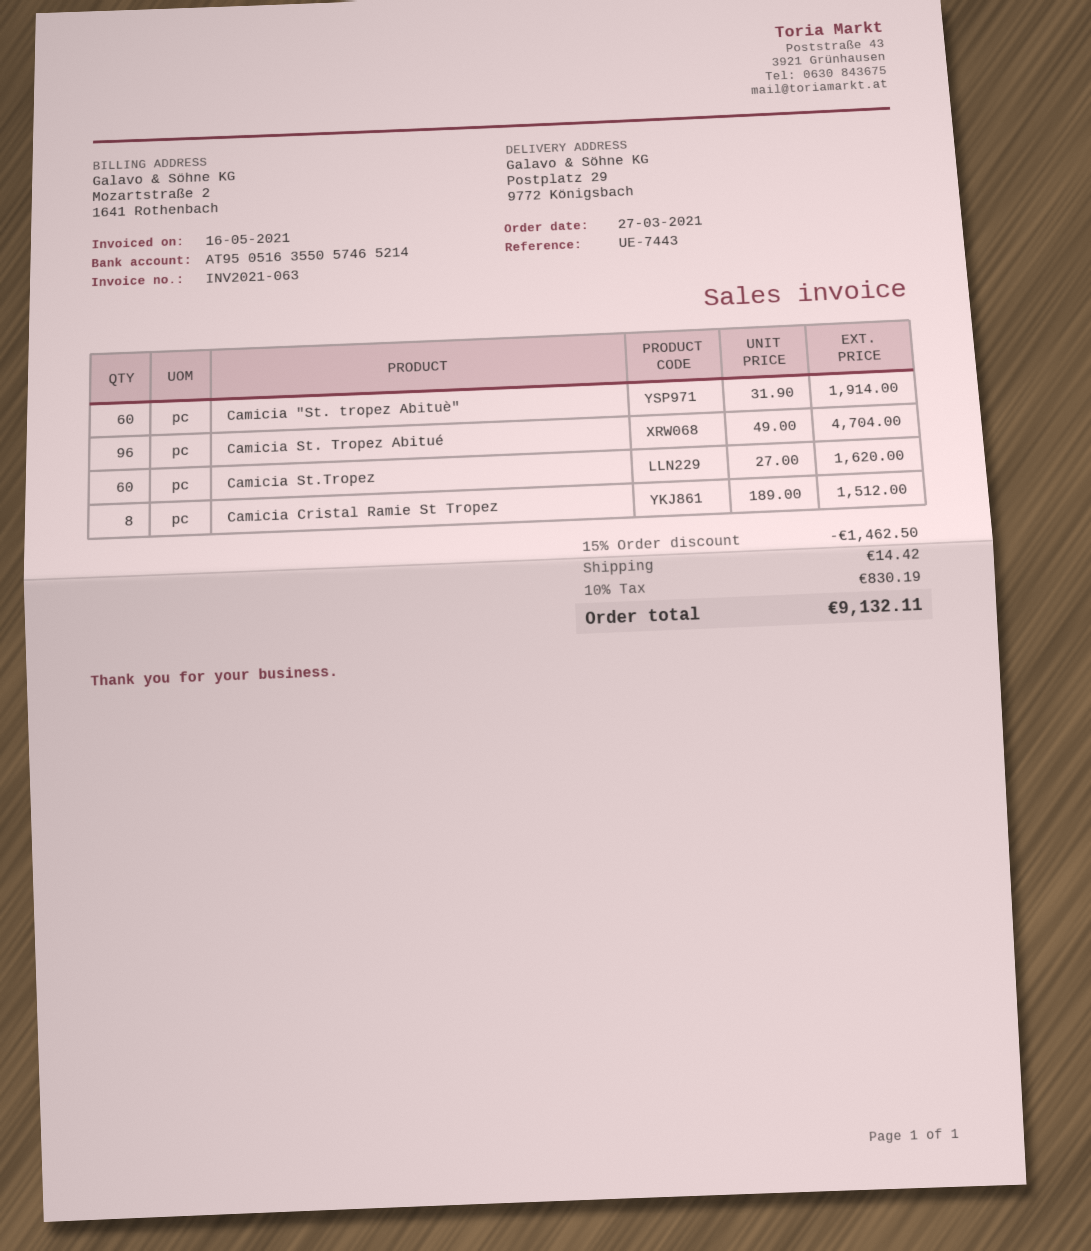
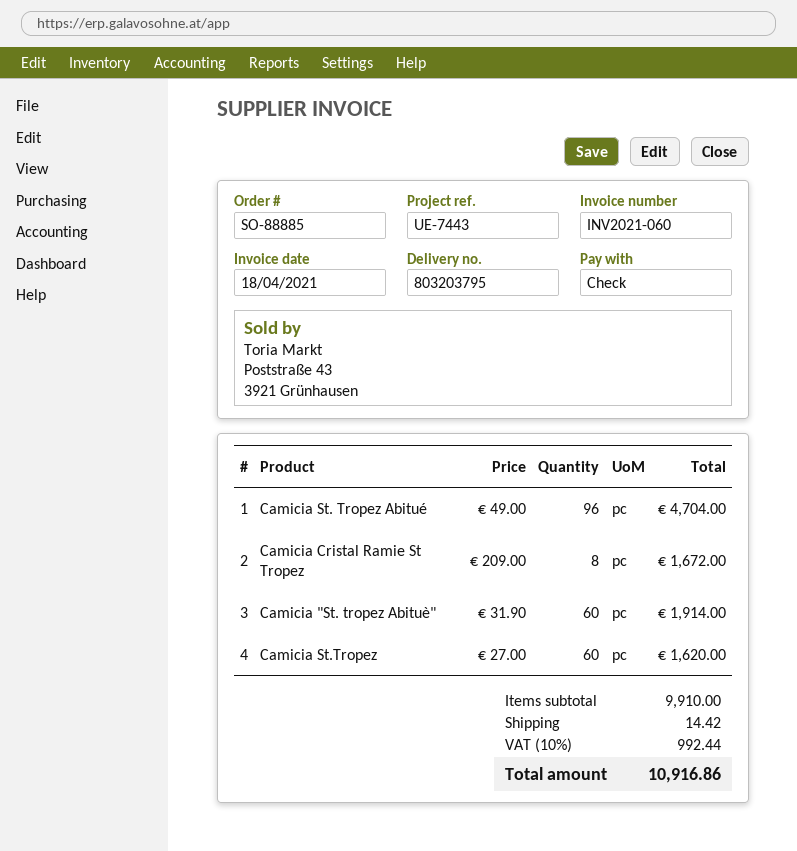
invoice number: INV2021-063 -> INV2021-060
invoice date: 2021-05-16 -> 2021-04-18
Camicia Cristal Ramie St Tropez: 8 x 189.00 = 1512.00 -> 8 x 209.00 = 1672.00
discount: 15% = 1462.50 -> none
tax: 10% = 830.19 -> 10% = 992.44
total: 9132.11 -> 10916.86

